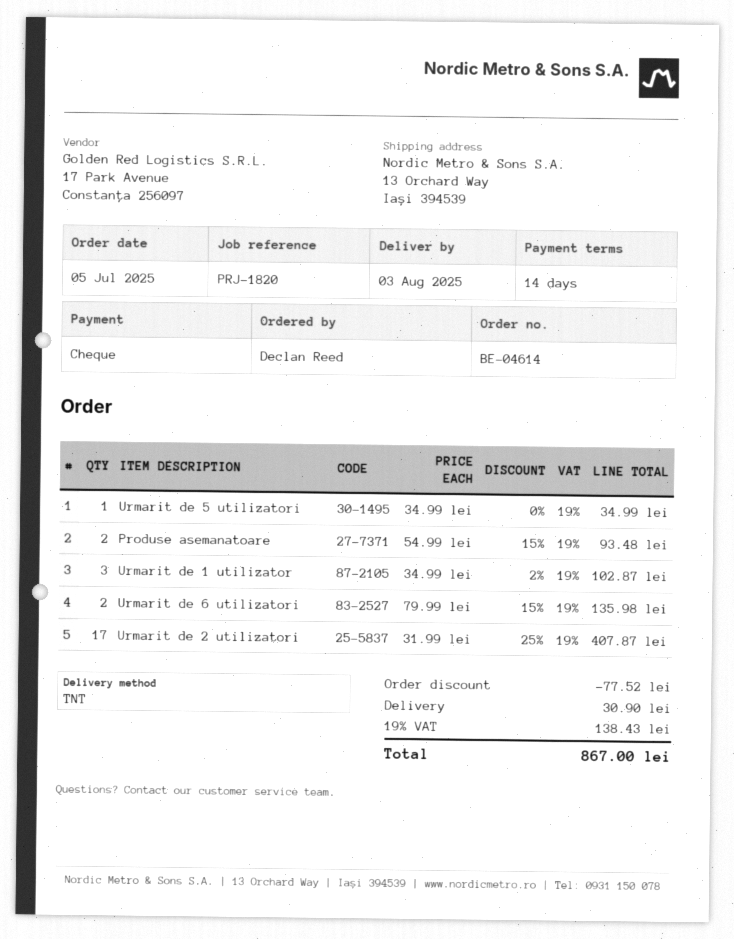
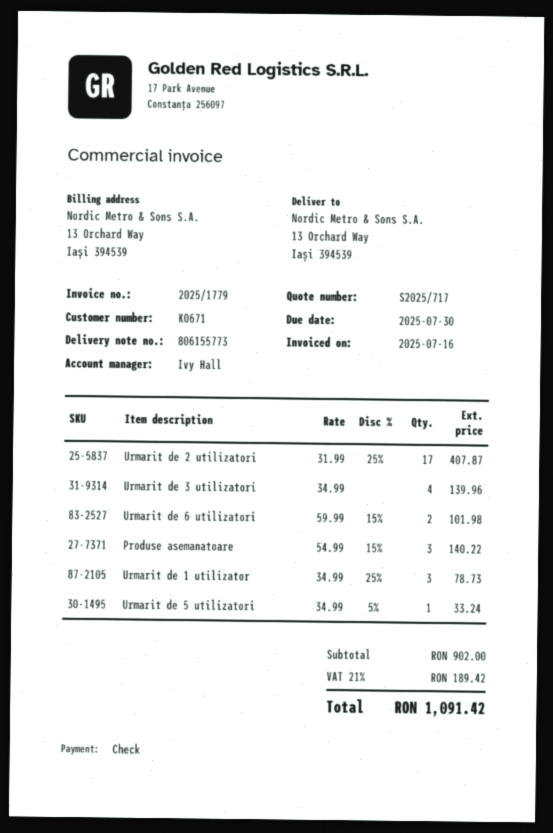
Urmarit de 5 utilizatori: 1 x 34.99 = 34.99 -> 1 x 34.99 - 5% = 33.24
Produse asemanatoare: 2 x 54.99 - 15% = 93.48 -> 3 x 54.99 - 15% = 140.22
Urmarit de 1 utilizator: 3 x 34.99 - 2% = 102.87 -> 3 x 34.99 - 25% = 78.73
Urmarit de 6 utilizatori: 2 x 79.99 - 15% = 135.98 -> 2 x 59.99 - 15% = 101.98
Urmarit de 3 utilizatori: none -> 4 x 34.99 = 139.96
discount: 77.52 -> none
shipping: 30.90 -> none
tax: 19% = 138.43 -> 21% = 189.42
total: 867.00 -> 1091.42

